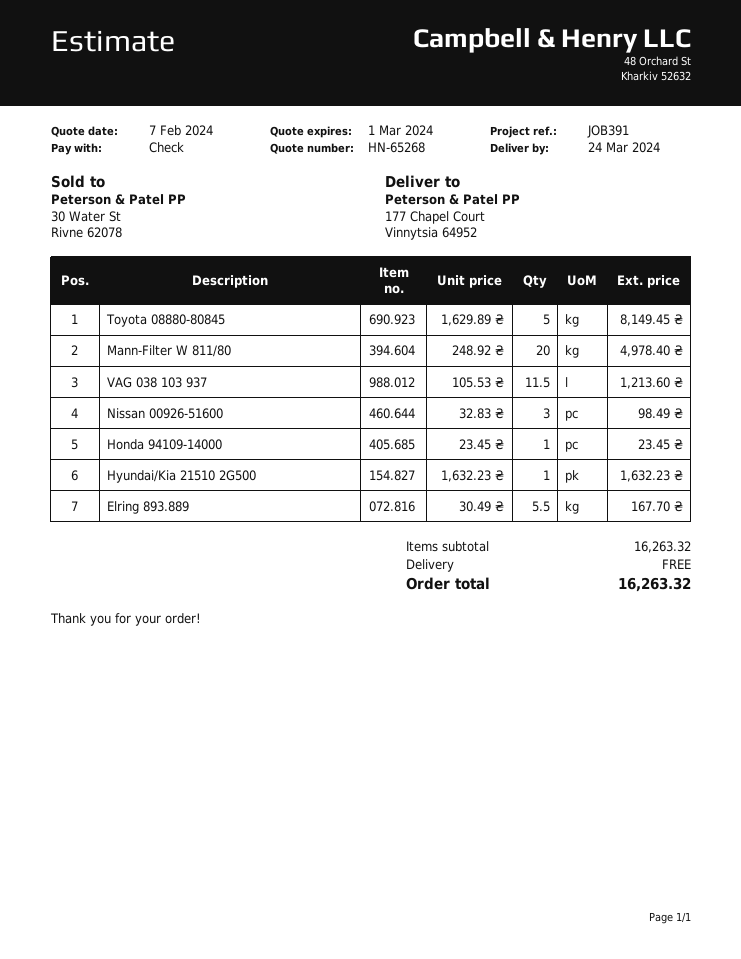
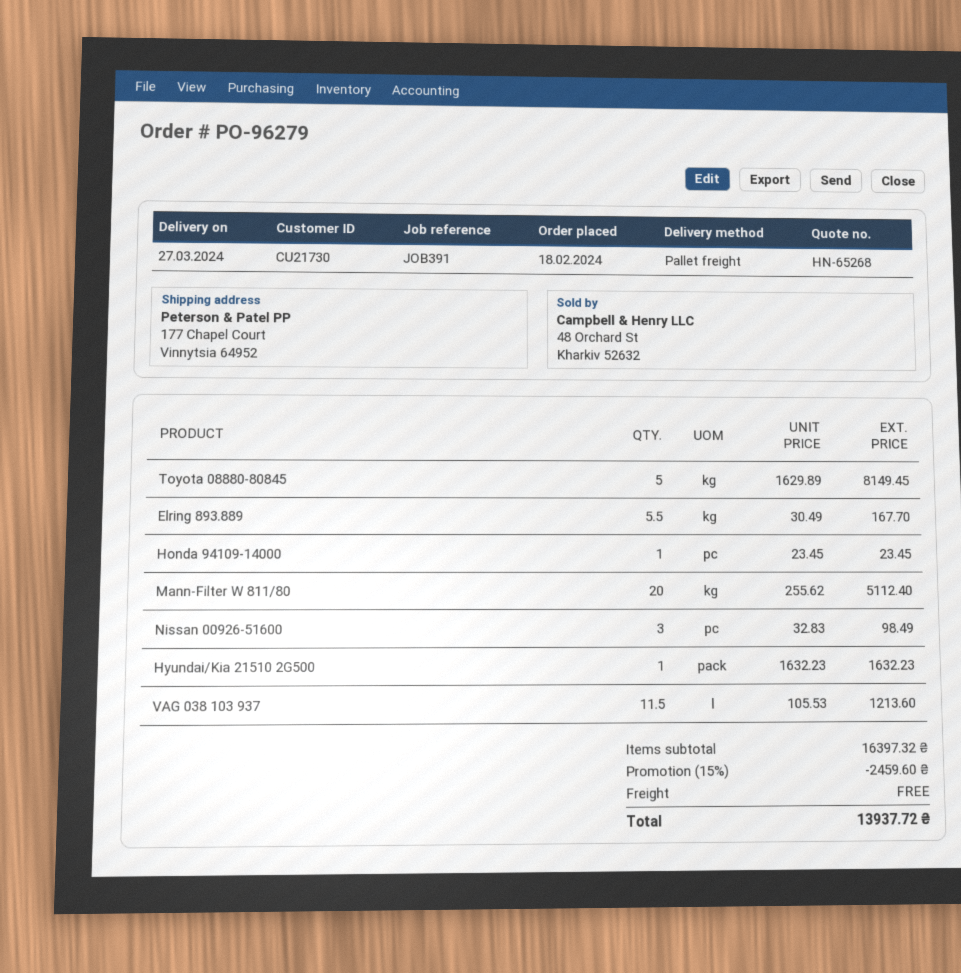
delivery date: 2024-03-24 -> 2024-03-27
Mann-Filter W 811/80: 20 x 248.92 = 4978.40 -> 20 x 255.62 = 5112.40
subtotal: 16263.32 -> 16397.32
discount: none -> 15% = 2459.60
total: 16263.32 -> 13937.72

